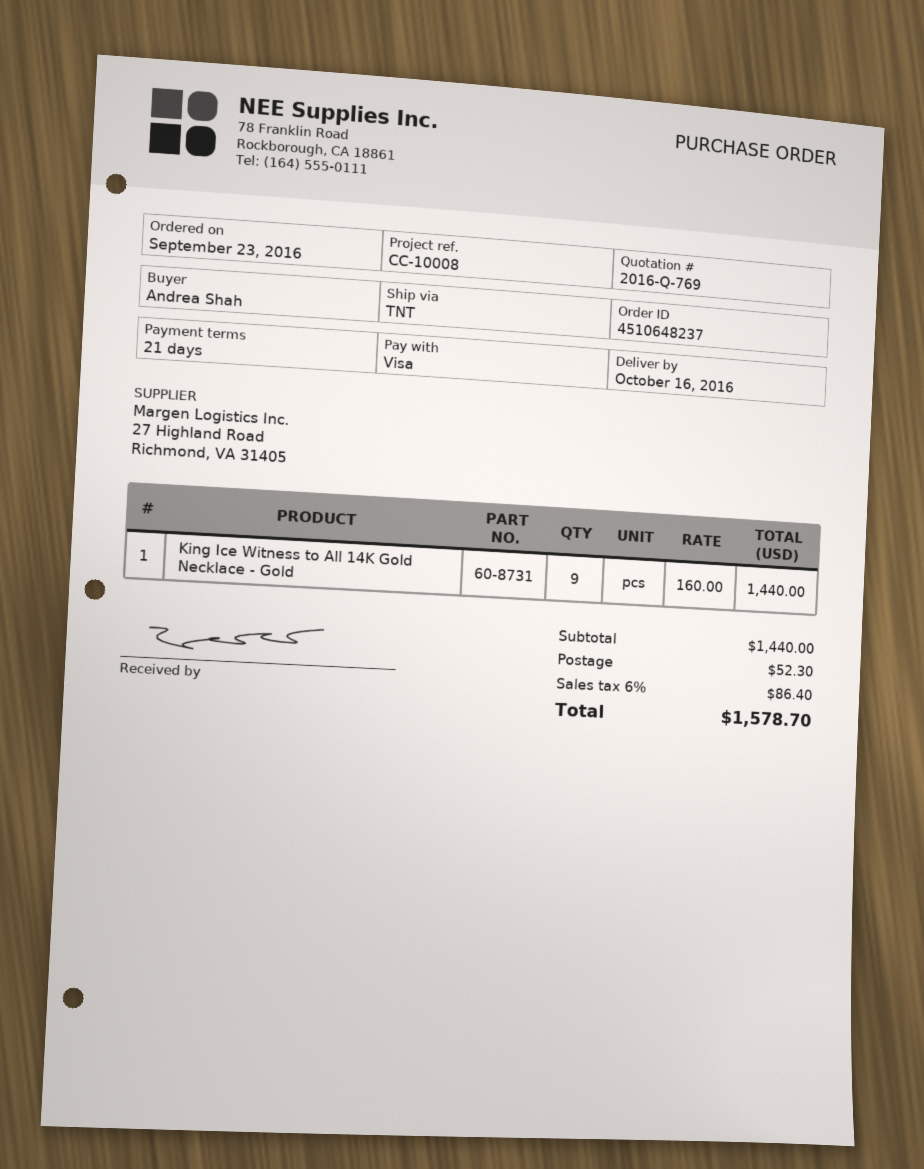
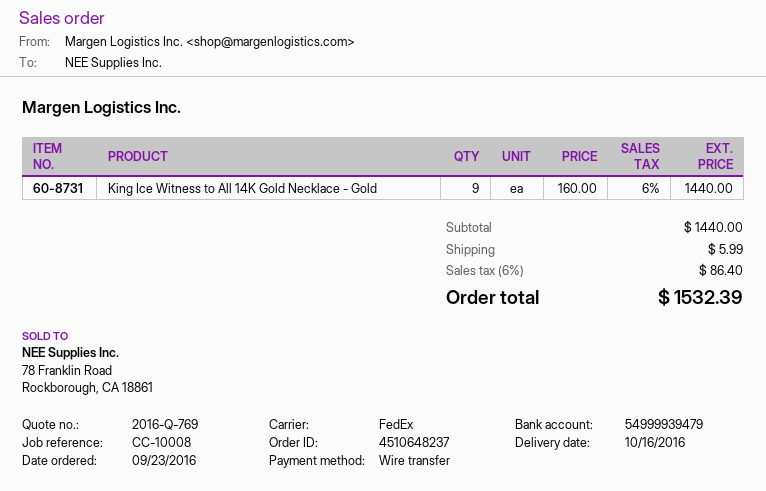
payment method: Visa -> bank transfer
shipping method: TNT -> FedEx
shipping: 52.30 -> 5.99
total: 1578.70 -> 1532.39

